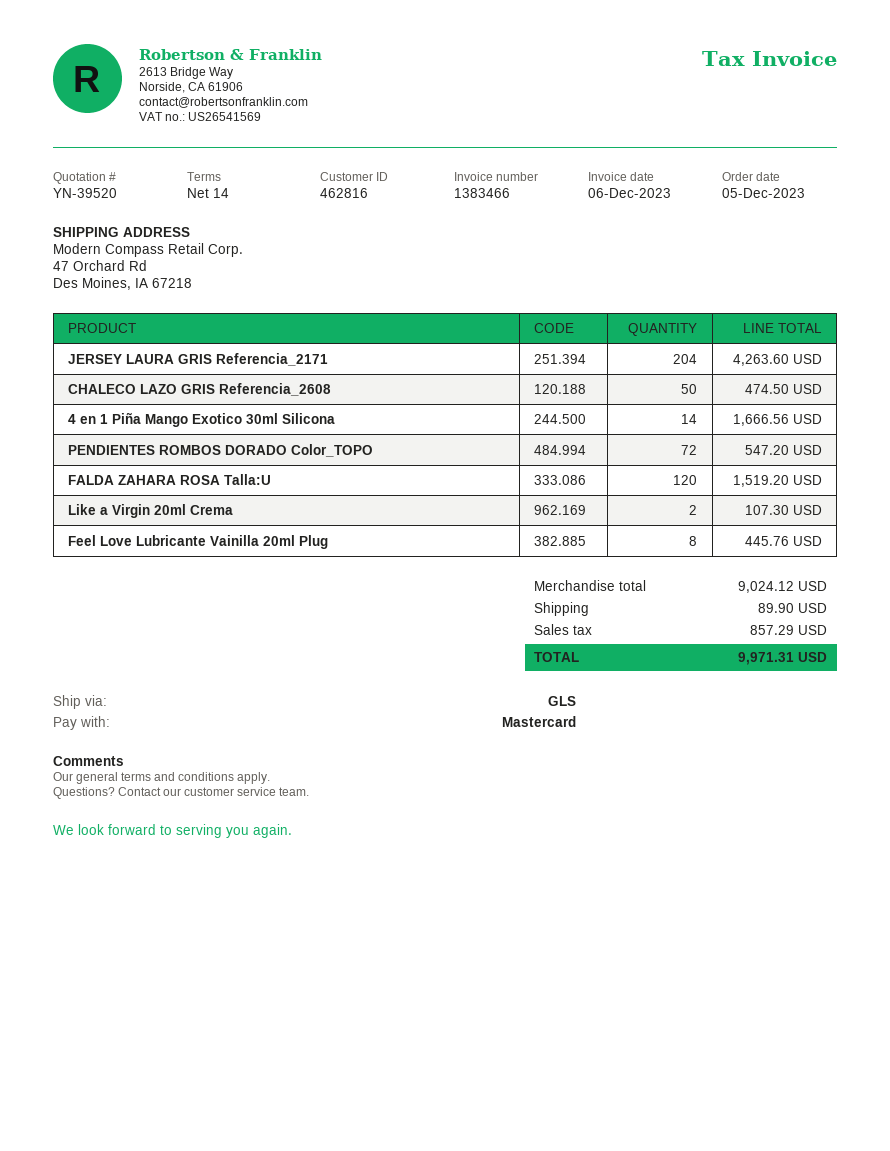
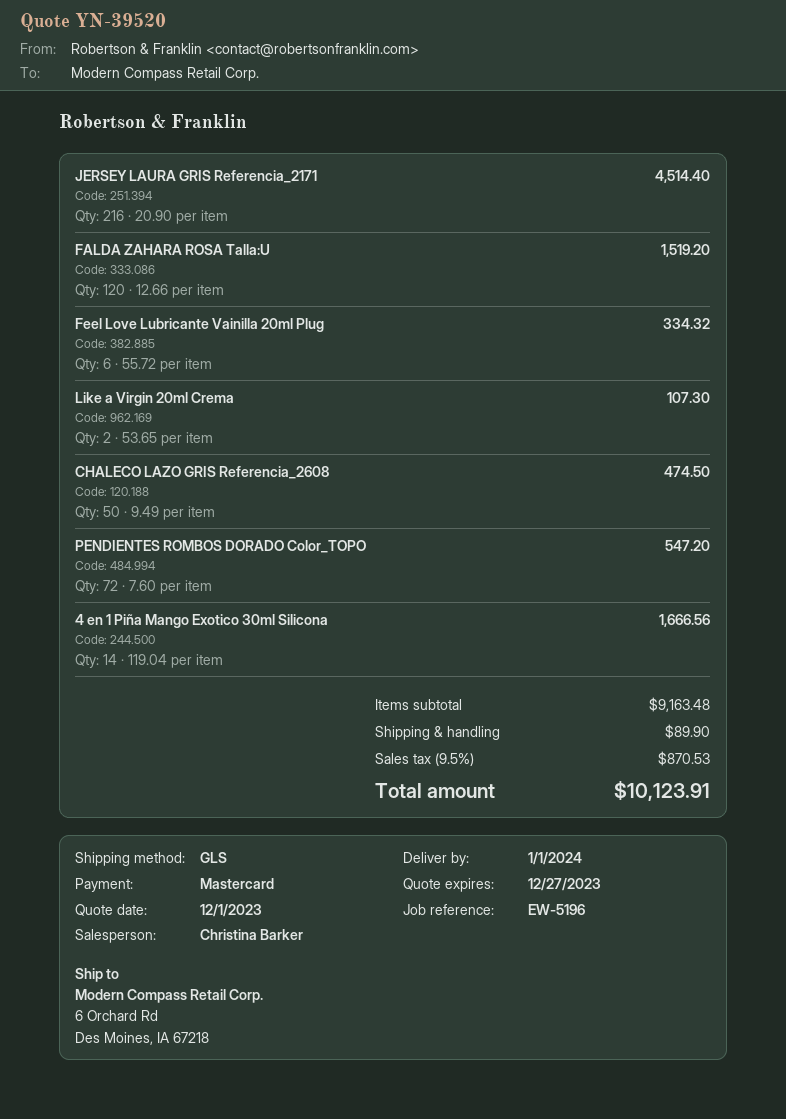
ship to: 47 Orchard Rd, Des Moines, IA 67218 -> 6 Orchard Rd, Des Moines, IA 67218
JERSEY LAURA GRIS Referencia_2171: 204 for 4263.60 -> 216 for 4514.40
Feel Love Lubricante Vainilla 20ml Plug: 8 for 445.76 -> 6 for 334.32
subtotal: 9024.12 -> 9163.48
tax: 857.29 -> 870.53
total: 9971.31 -> 10123.91

